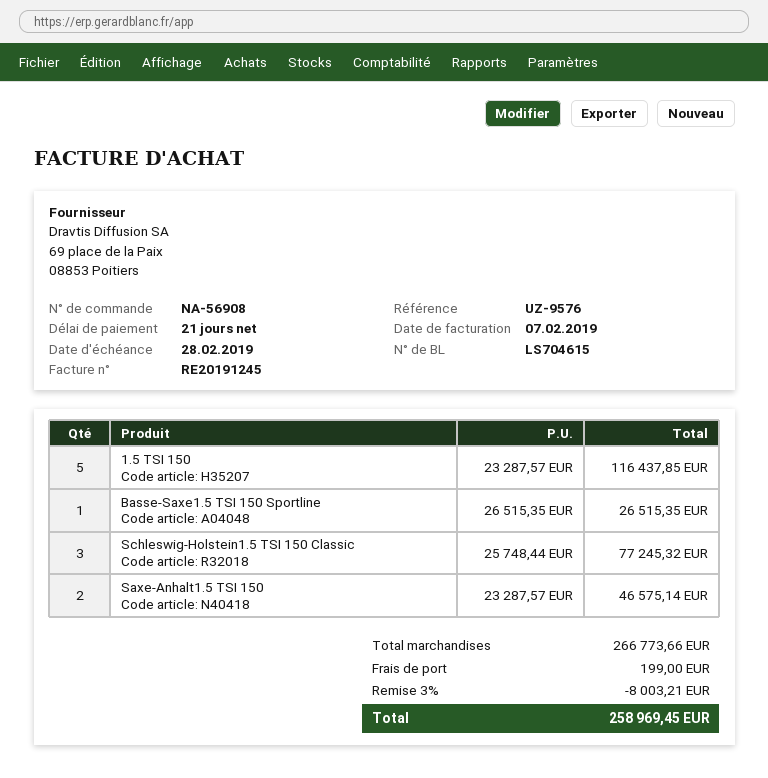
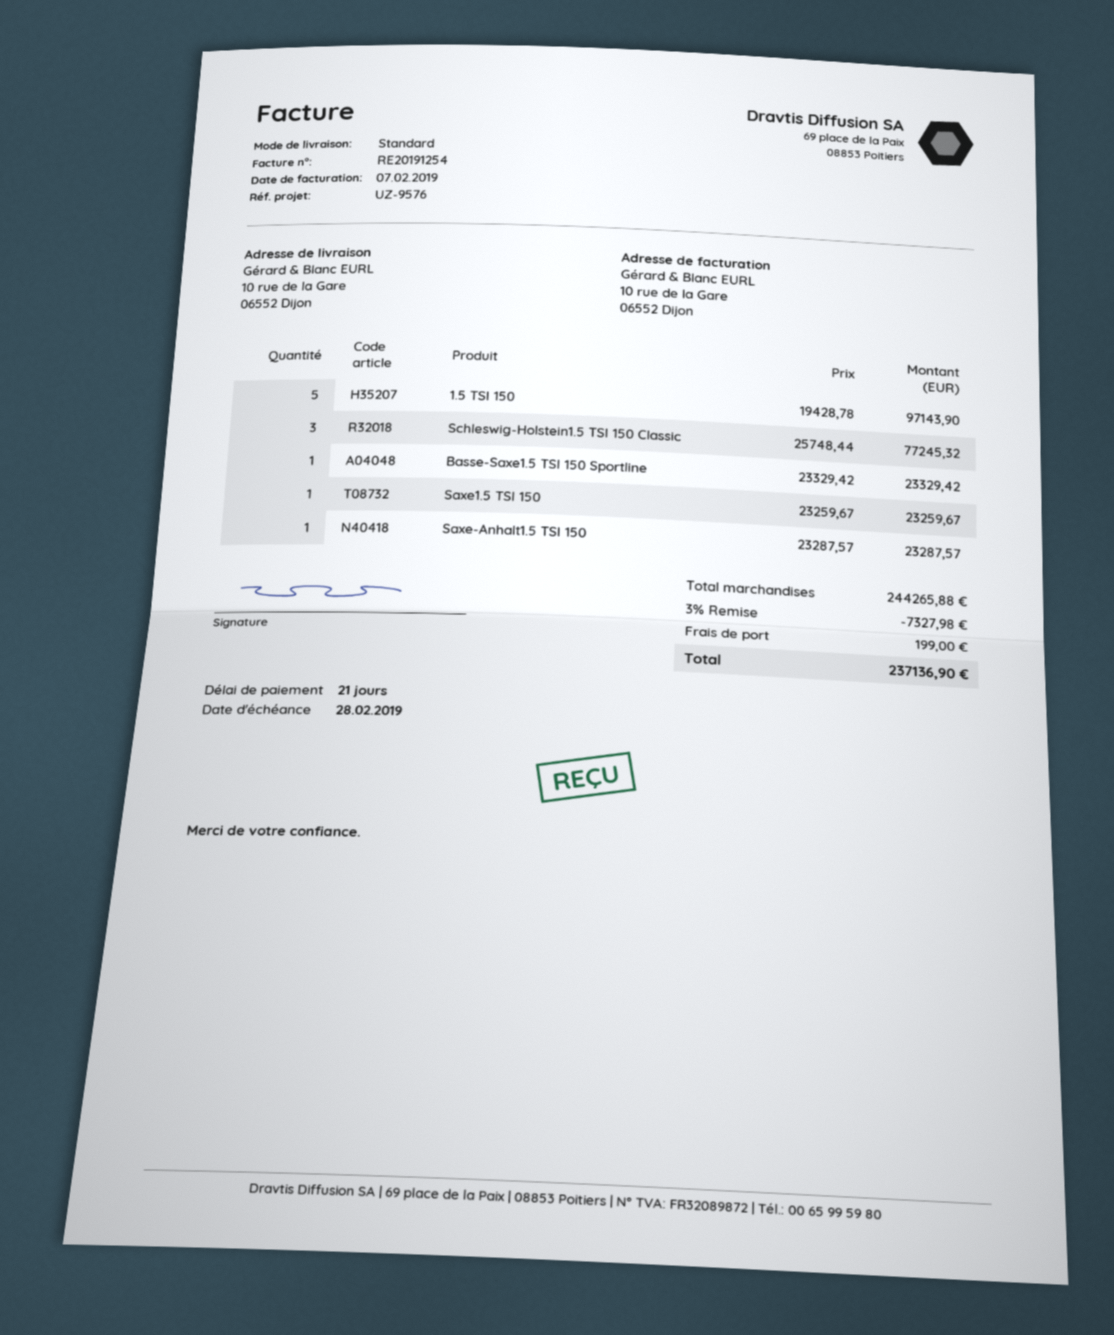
invoice number: RE20191245 -> RE20191254
1.5 TSI 150: 5 x 23287.57 = 116437.85 -> 5 x 19428.78 = 97143.90
Basse-Saxe1.5 TSI 150 Sportline: 1 x 26515.35 = 26515.35 -> 1 x 23329.42 = 23329.42
Saxe-Anhalt1.5 TSI 150: 2 x 23287.57 = 46575.14 -> 1 x 23287.57 = 23287.57
Saxe1.5 TSI 150: none -> 1 x 23259.67 = 23259.67
subtotal: 266773.66 -> 244265.88
discount: 3% = 8003.21 -> 3% = 7327.98
total: 258969.45 -> 237136.90

